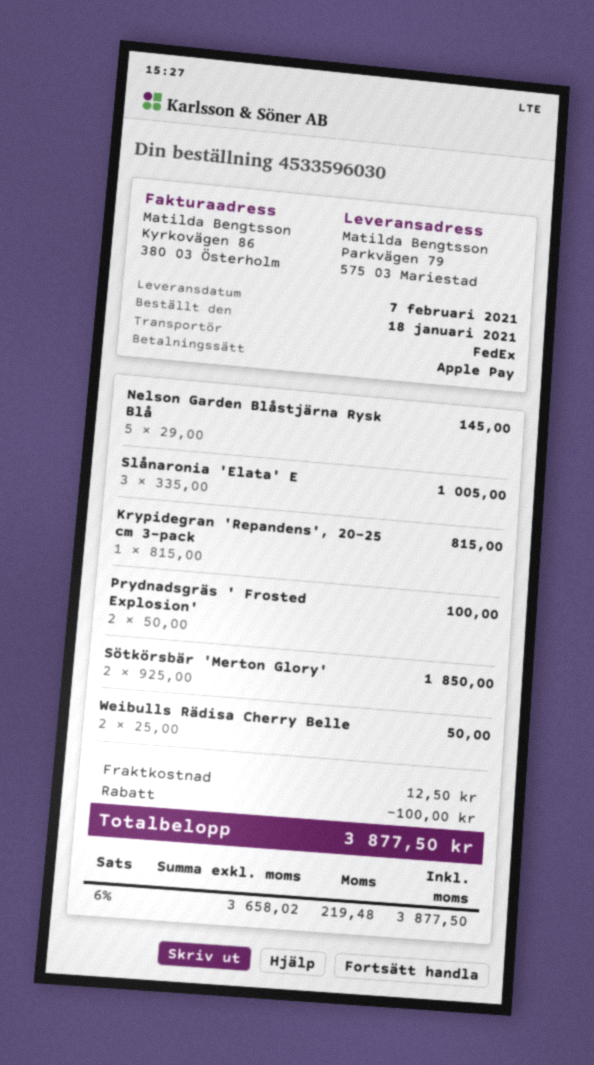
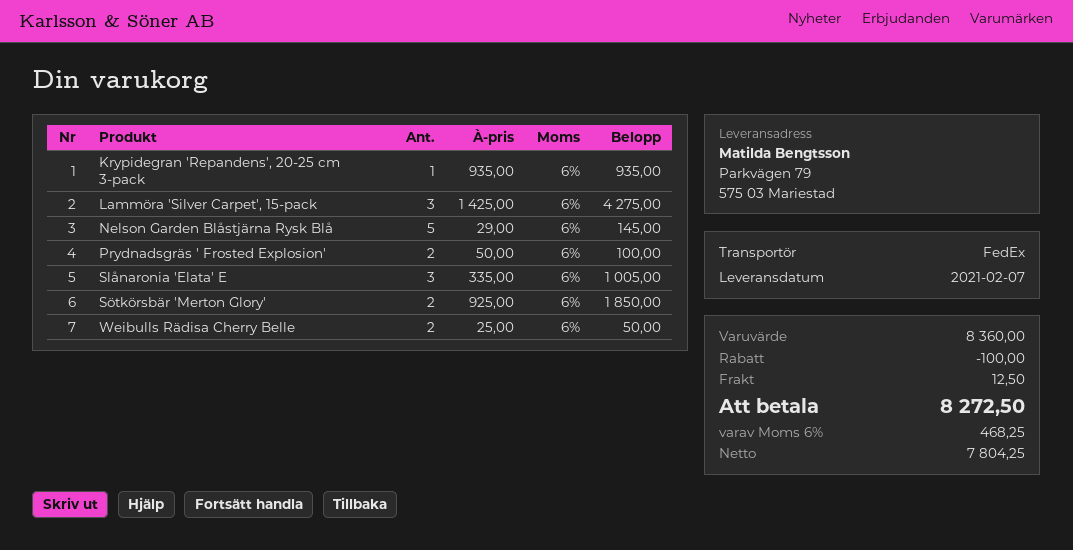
Krypidegran 'Repandens', 20-25 cm 3-pack: 1 x 815.00 = 815.00 -> 1 x 935.00 = 935.00
Lammöra 'Silver Carpet', 15-pack: none -> 3 x 1425.00 = 4275.00
net: 3658.02 -> 7804.25
tax: 6% = 219.48 -> 6% = 468.25
total: 3877.50 -> 8272.50

